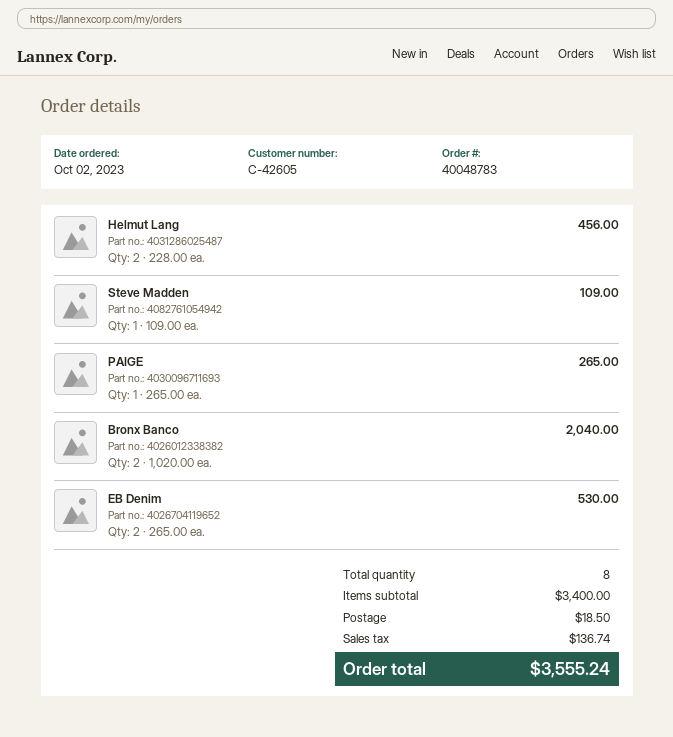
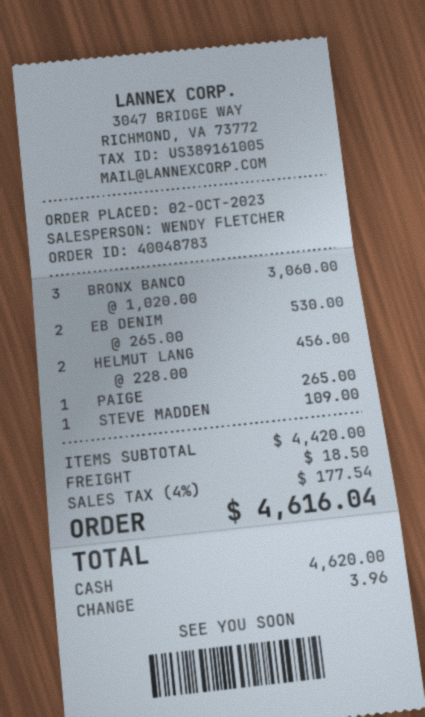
Bronx Banco: 2 x 1020.00 = 2040.00 -> 3 x 1020.00 = 3060.00
subtotal: 3400.00 -> 4420.00
tax: 136.74 -> 177.54
total: 3555.24 -> 4616.04

